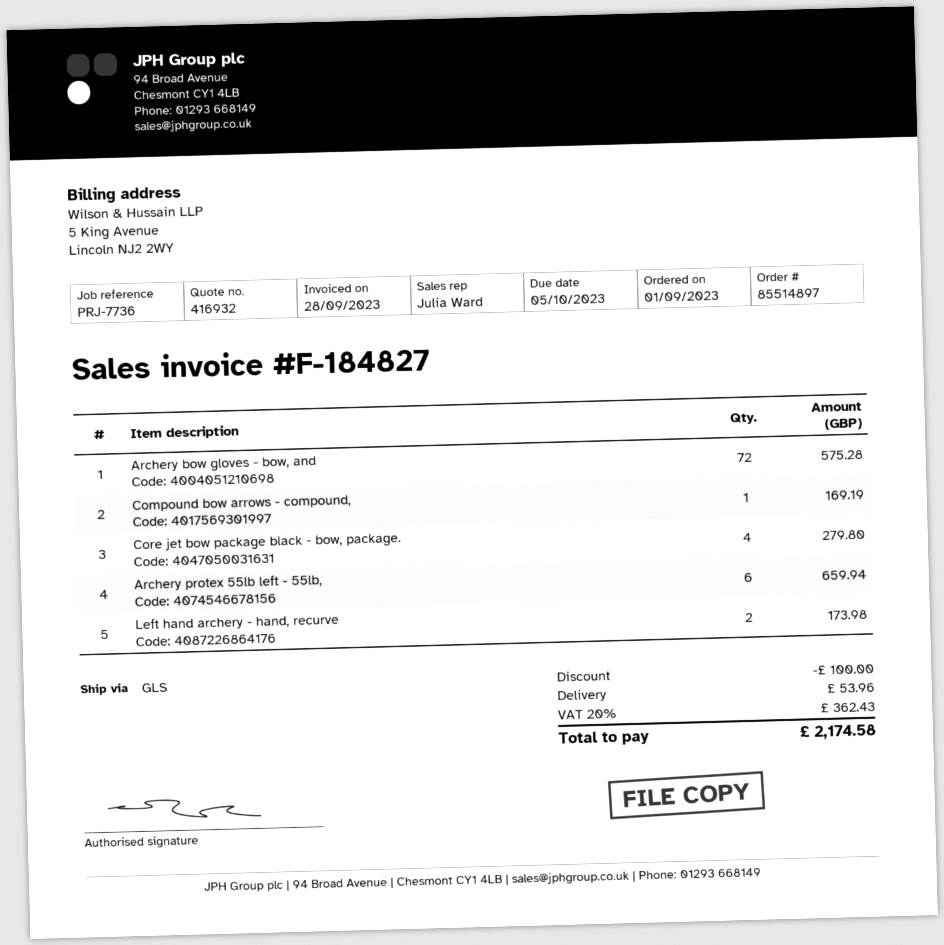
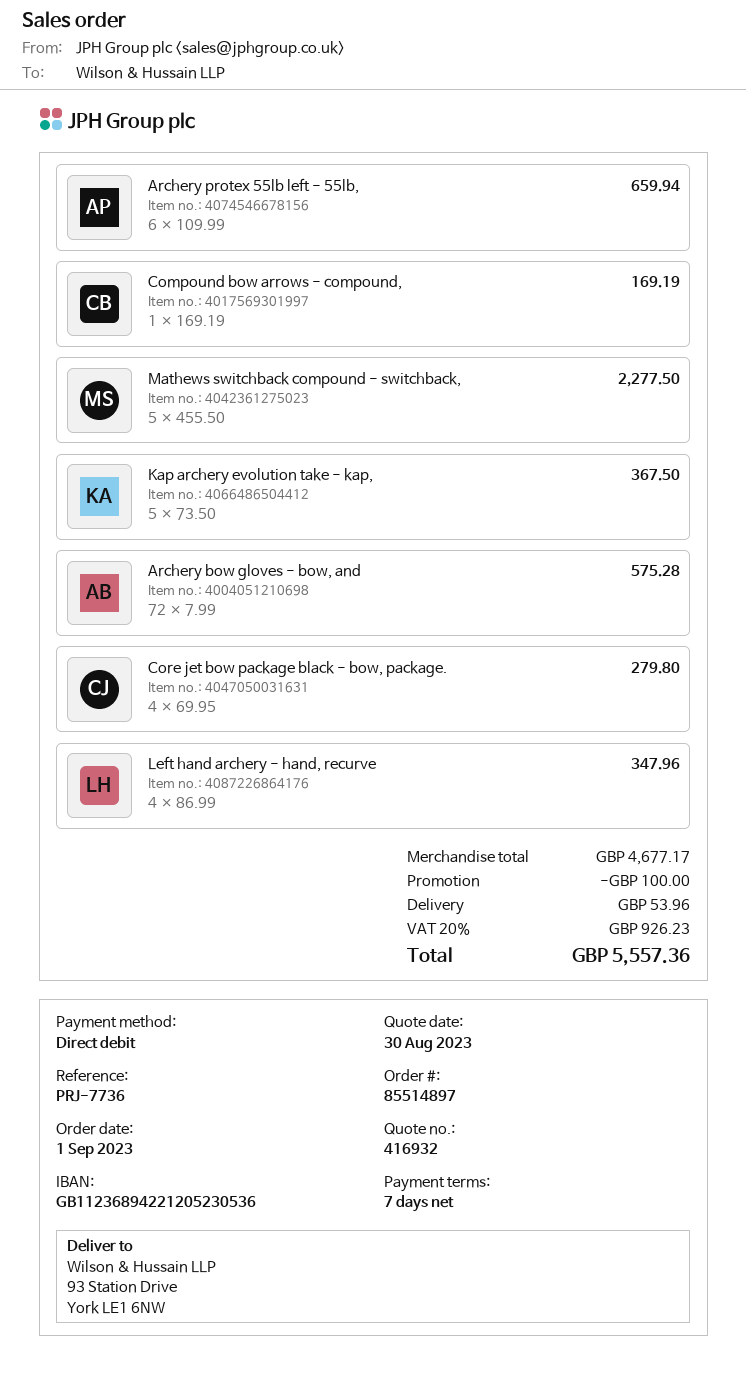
Left hand archery - hand, recurve: 2 for 173.98 -> 4 for 347.96
Mathews switchback compound - switchback,: none -> 5 for 2277.50
Kap archery evolution take - kap,: none -> 5 for 367.50
tax: 20% = 362.43 -> 20% = 926.23
total: 2174.58 -> 5557.36

